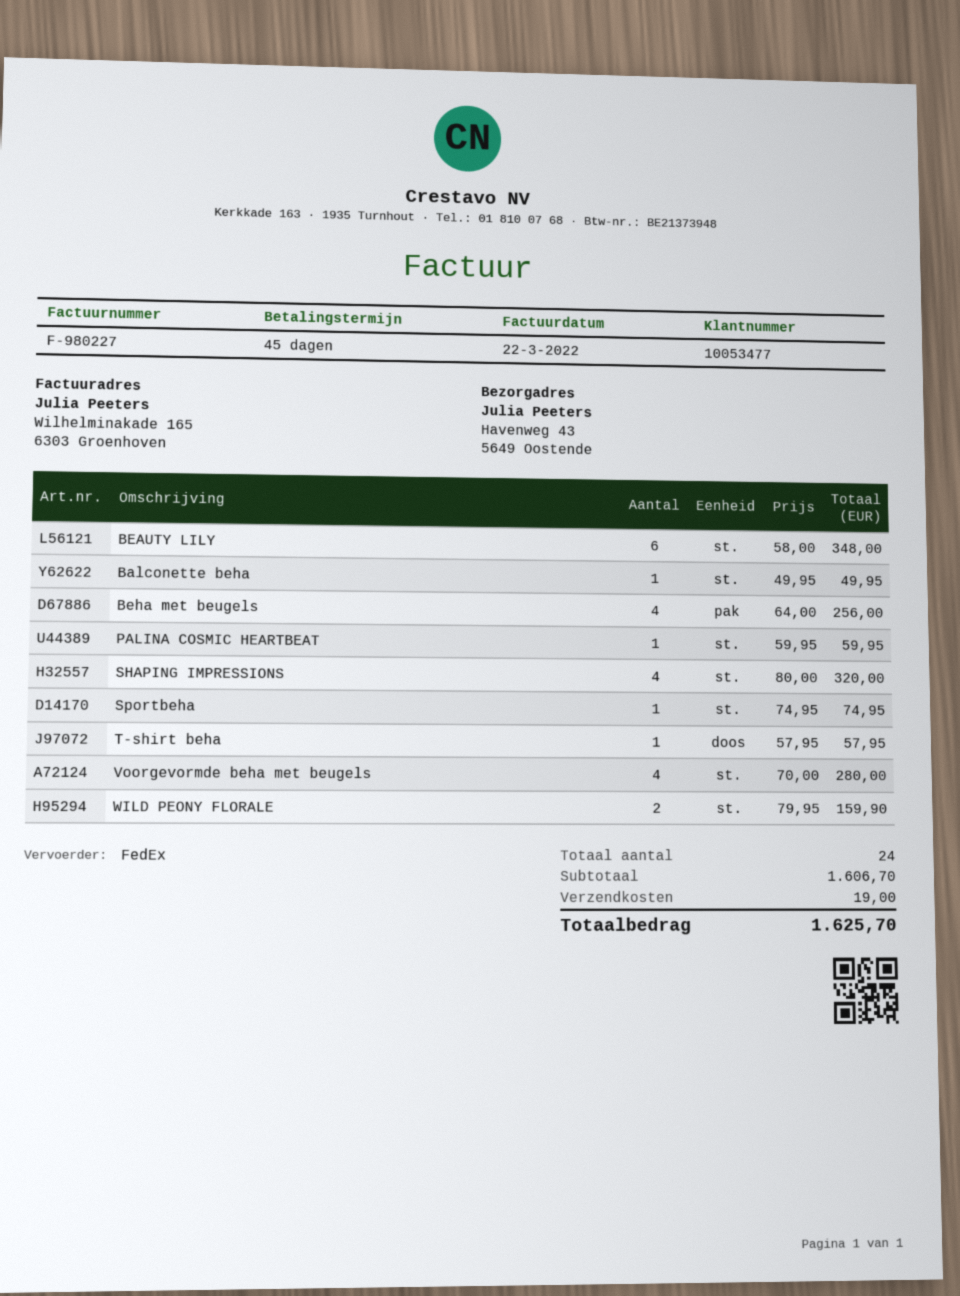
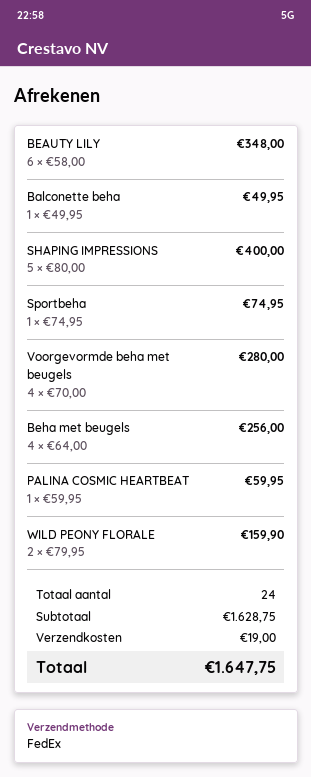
SHAPING IMPRESSIONS: 4 x 80.00 = 320.00 -> 5 x 80.00 = 400.00
T-shirt beha: 1 x 57.95 = 57.95 -> none
subtotal: 1606.70 -> 1628.75
total: 1625.70 -> 1647.75

